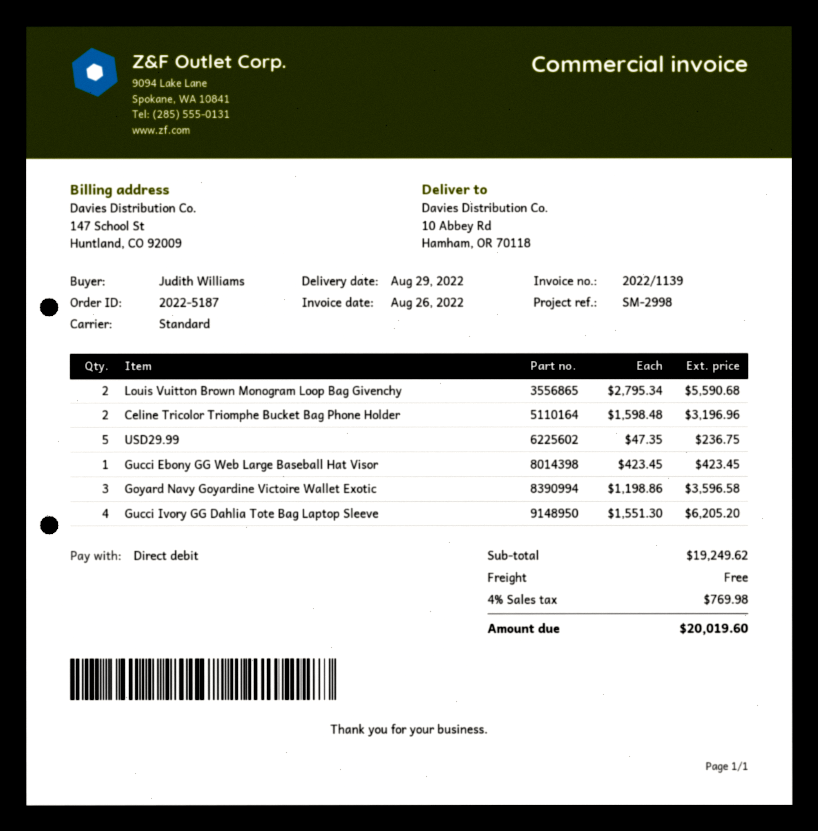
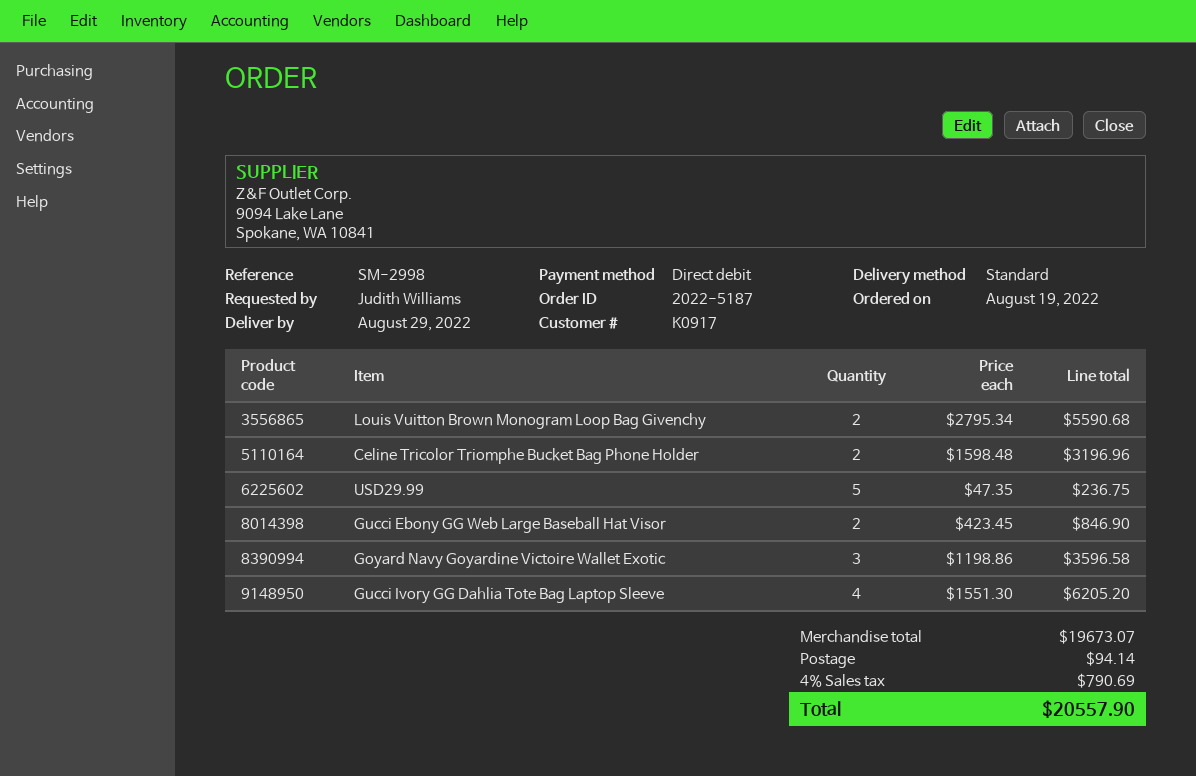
Gucci Ebony GG Web Large Baseball Hat Visor: 1 x 423.45 = 423.45 -> 2 x 423.45 = 846.90
subtotal: 19249.62 -> 19673.07
shipping: 0.00 -> 94.14
tax: 4% = 769.98 -> 4% = 790.69
total: 20019.60 -> 20557.90

